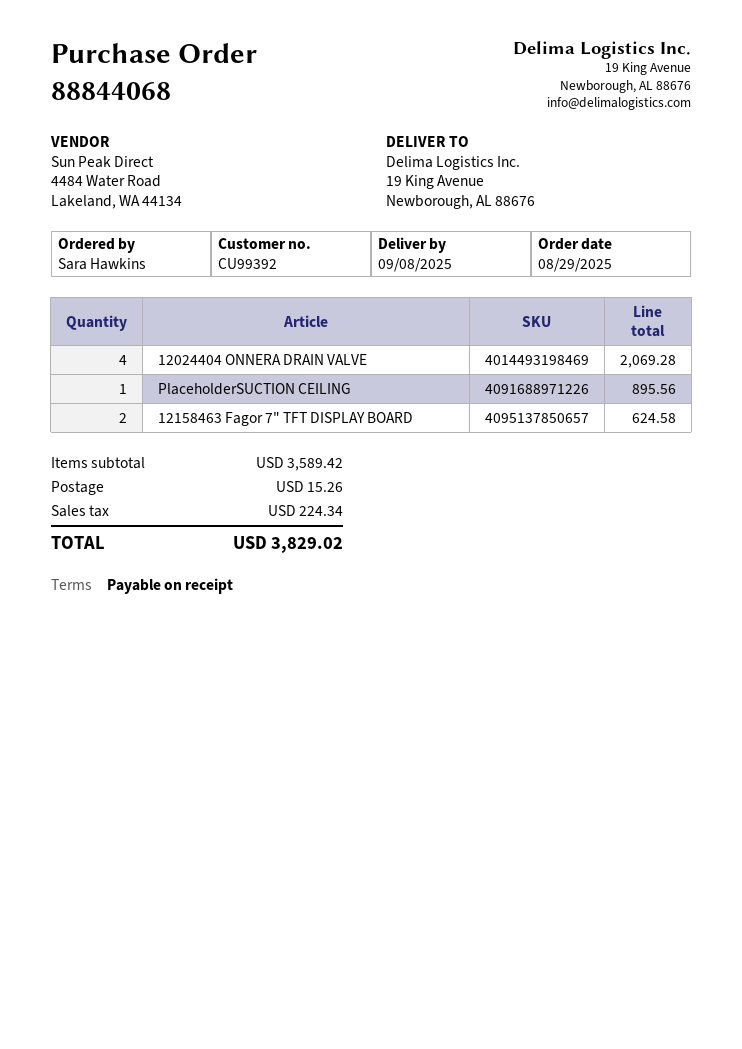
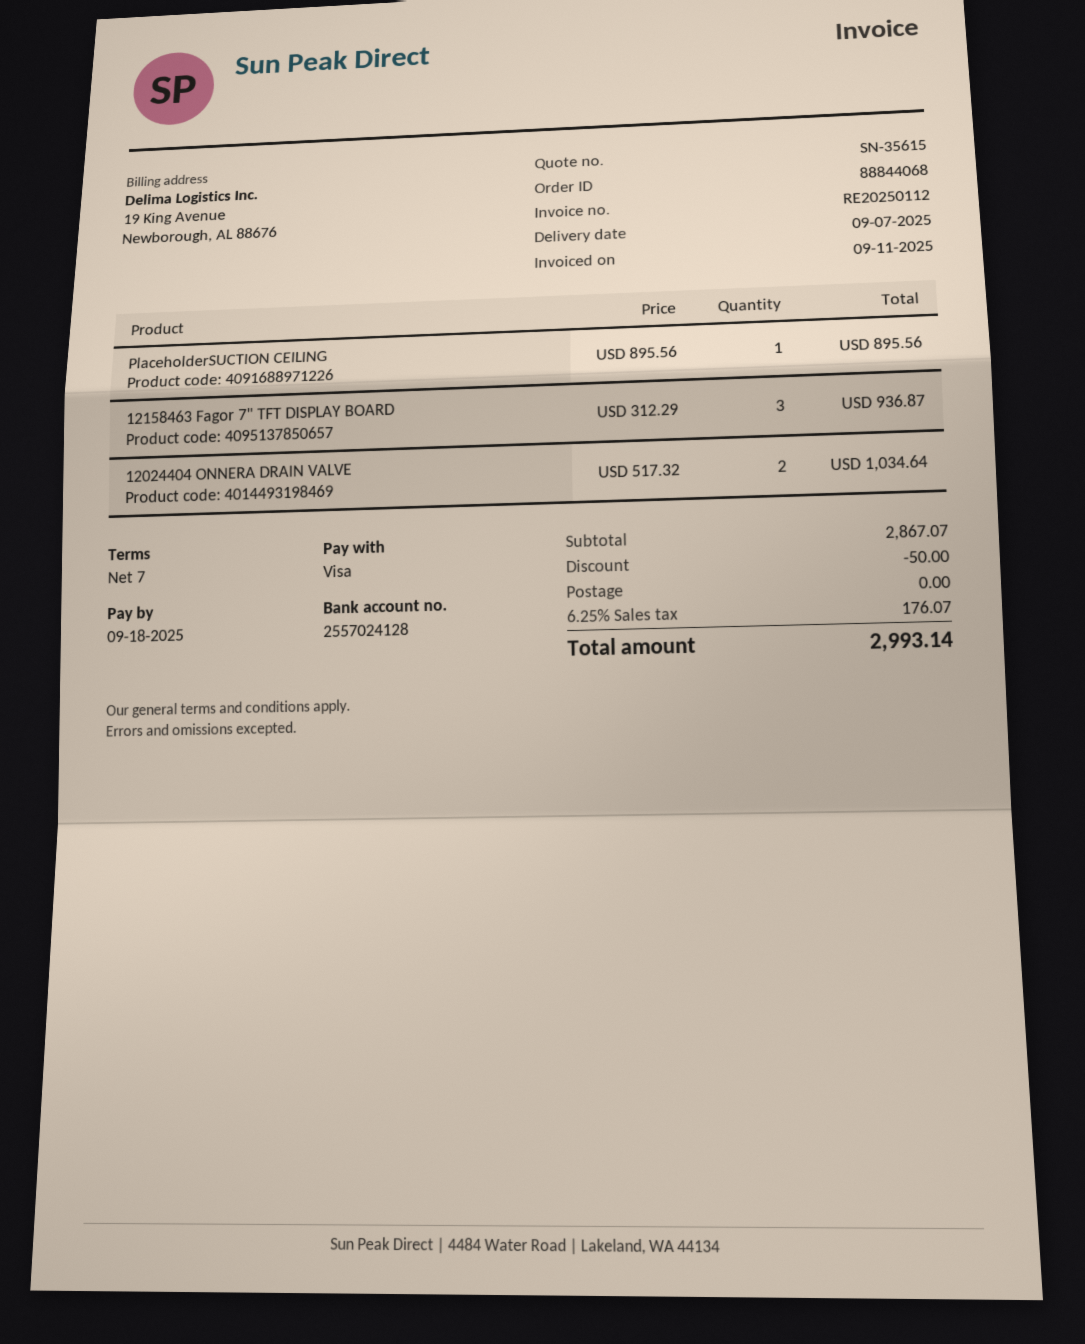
delivery date: 2025-09-08 -> 2025-09-07
payment terms: on receipt -> 7 days
12024404 ONNERA DRAIN VALVE: 4 for 2069.28 -> 2 for 1034.64
12158463 Fagor 7" TFT DISPLAY BOARD: 2 for 624.58 -> 3 for 936.87
subtotal: 3589.42 -> 2867.07
discount: none -> 50.00
shipping: 15.26 -> 0.00
tax: 224.34 -> 176.07
total: 3829.02 -> 2993.14

